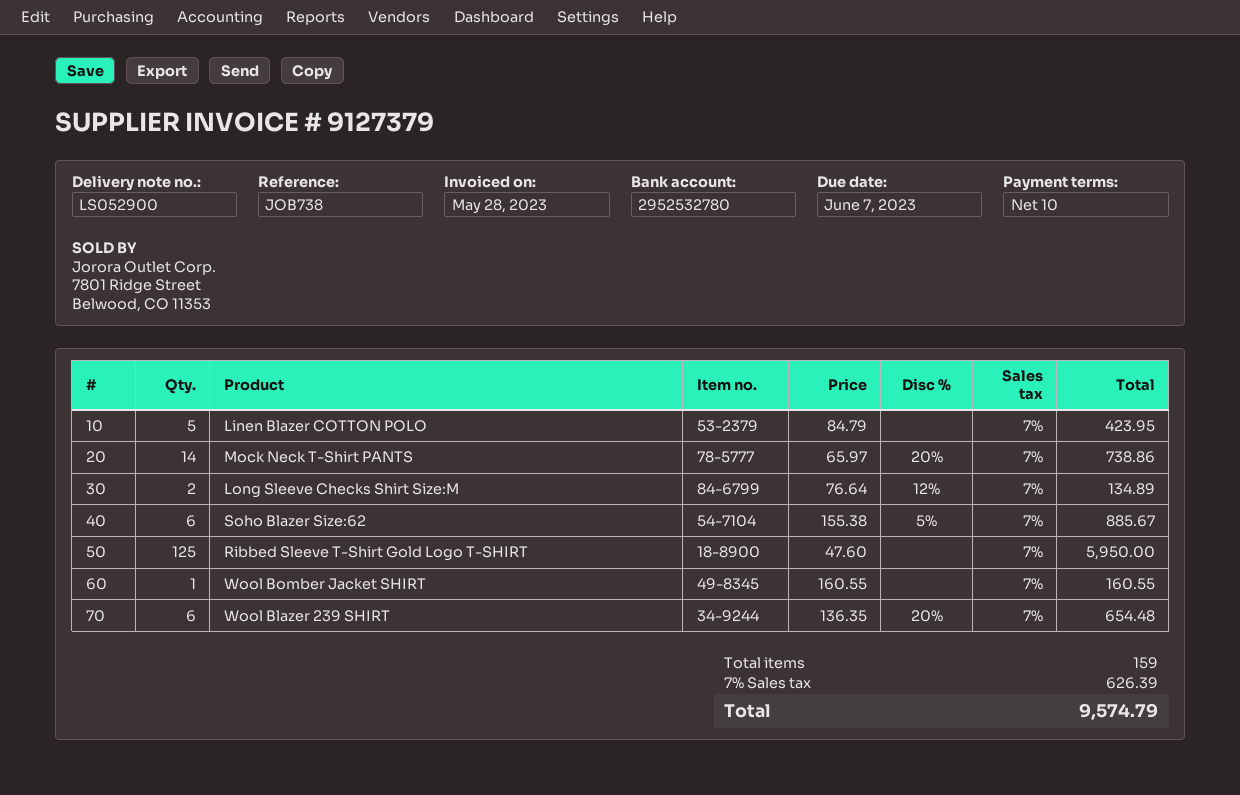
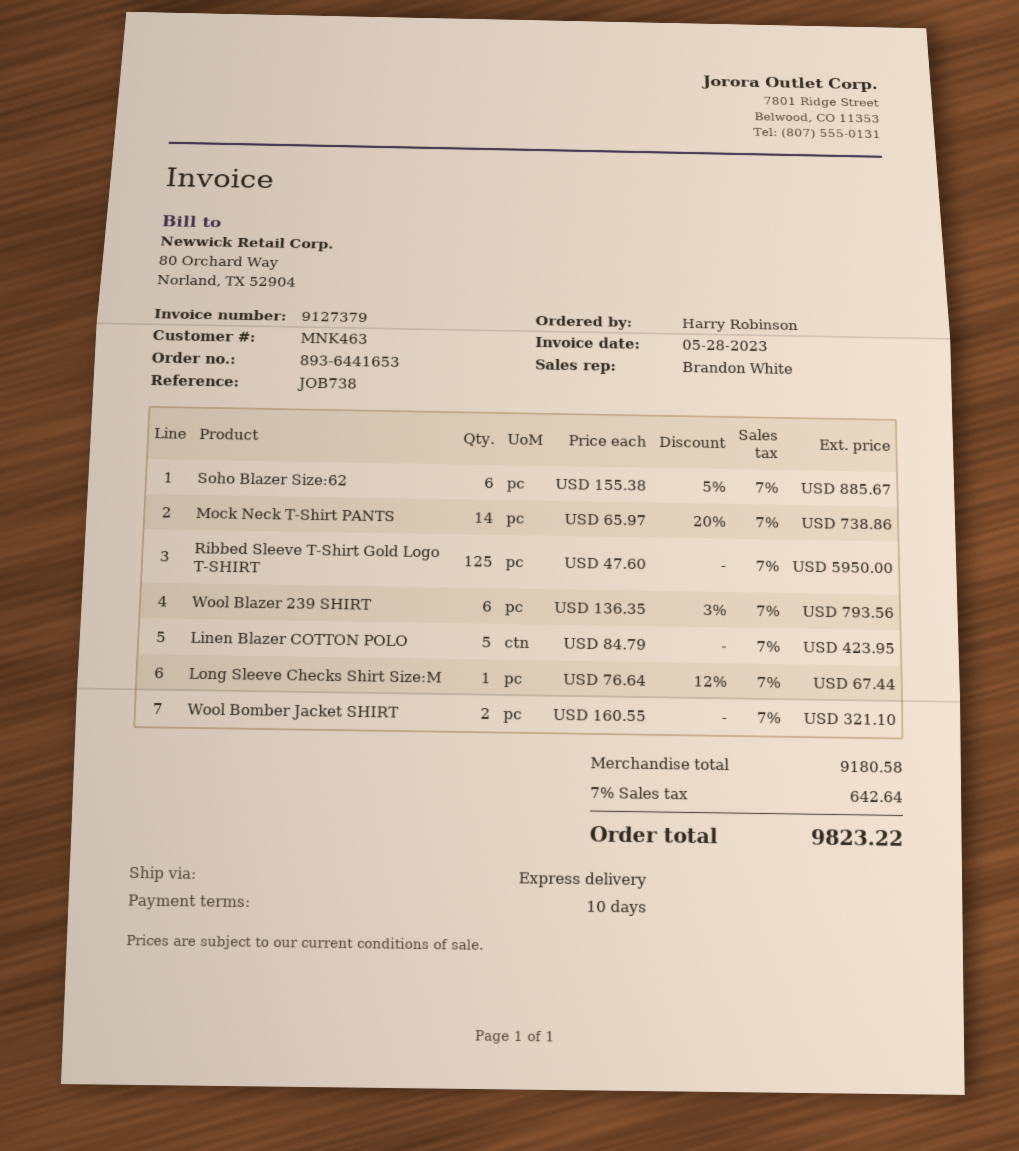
Long Sleeve Checks Shirt Size:M: 2 x 76.64 - 12% = 134.89 -> 1 x 76.64 - 12% = 67.44
Wool Bomber Jacket SHIRT: 1 x 160.55 = 160.55 -> 2 x 160.55 = 321.10
Wool Blazer 239 SHIRT: 6 x 136.35 - 20% = 654.48 -> 6 x 136.35 - 3% = 793.56
tax: 7% = 626.39 -> 7% = 642.64
total: 9574.79 -> 9823.22

